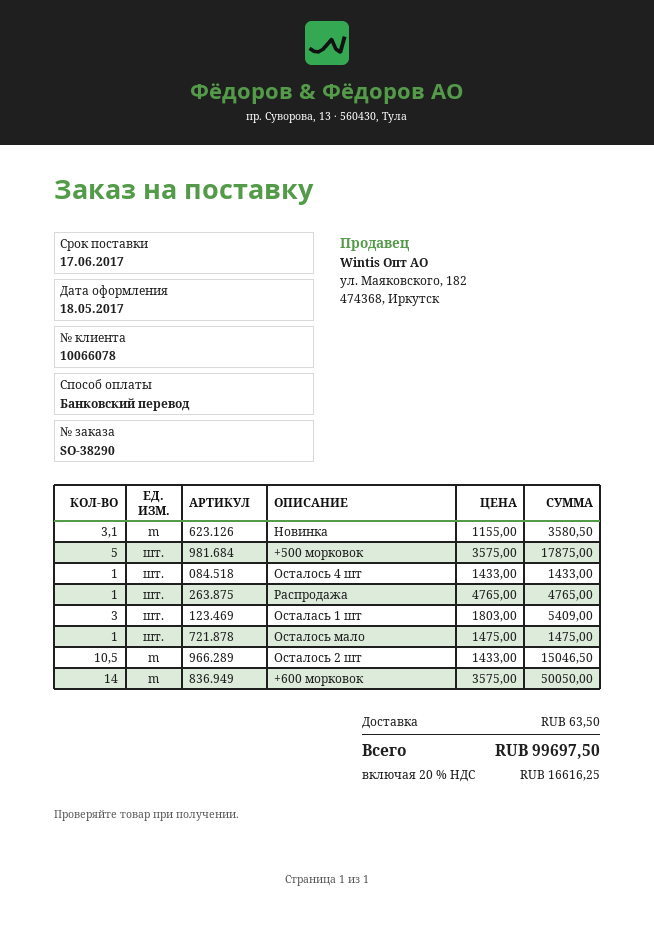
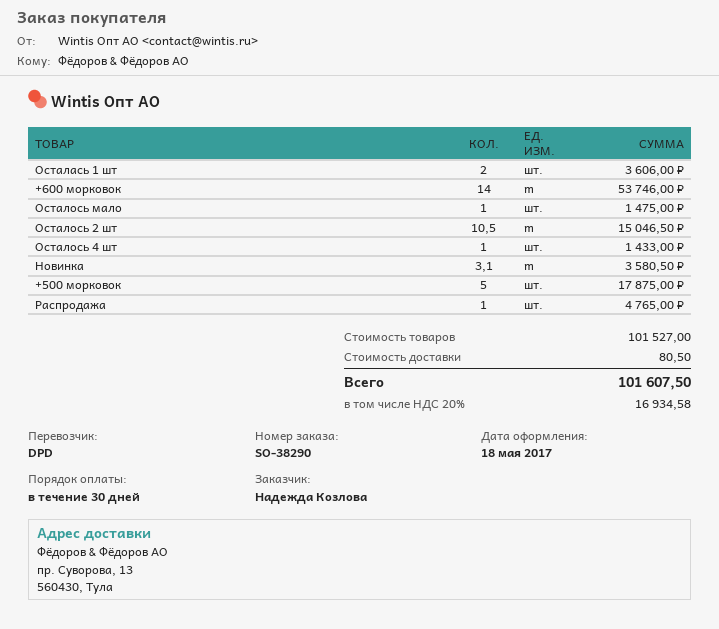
Осталась 1 шт: 3 for 5409.00 -> 2 for 3606.00
+600 морковок: 14 for 50050.00 -> 14 for 53746.00
shipping: 63.50 -> 80.50
tax: 20% = 16616.25 -> 20% = 16934.58
total: 99697.50 -> 101607.50

